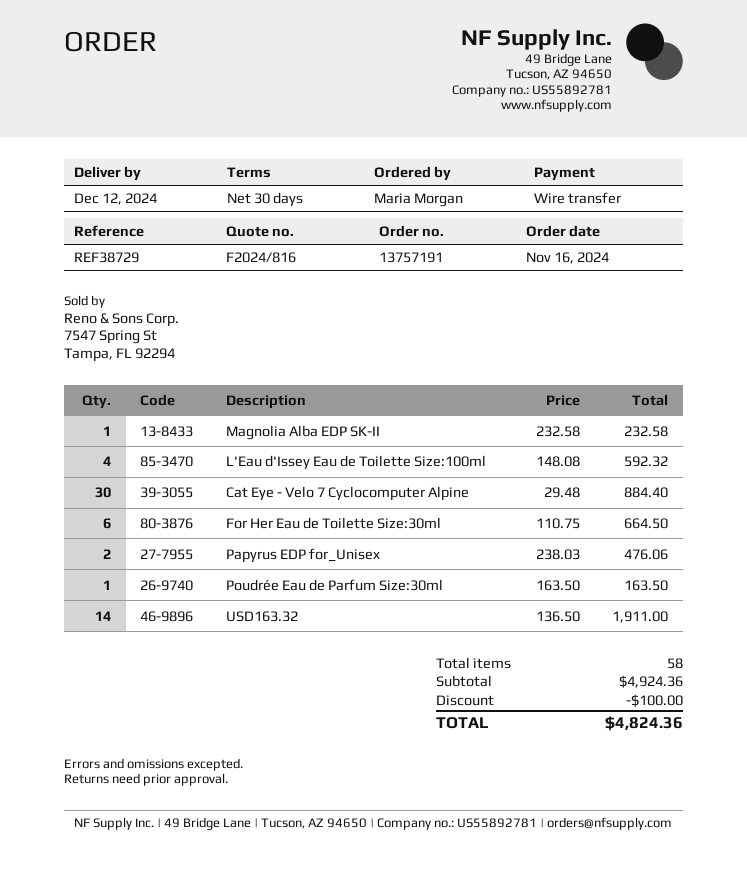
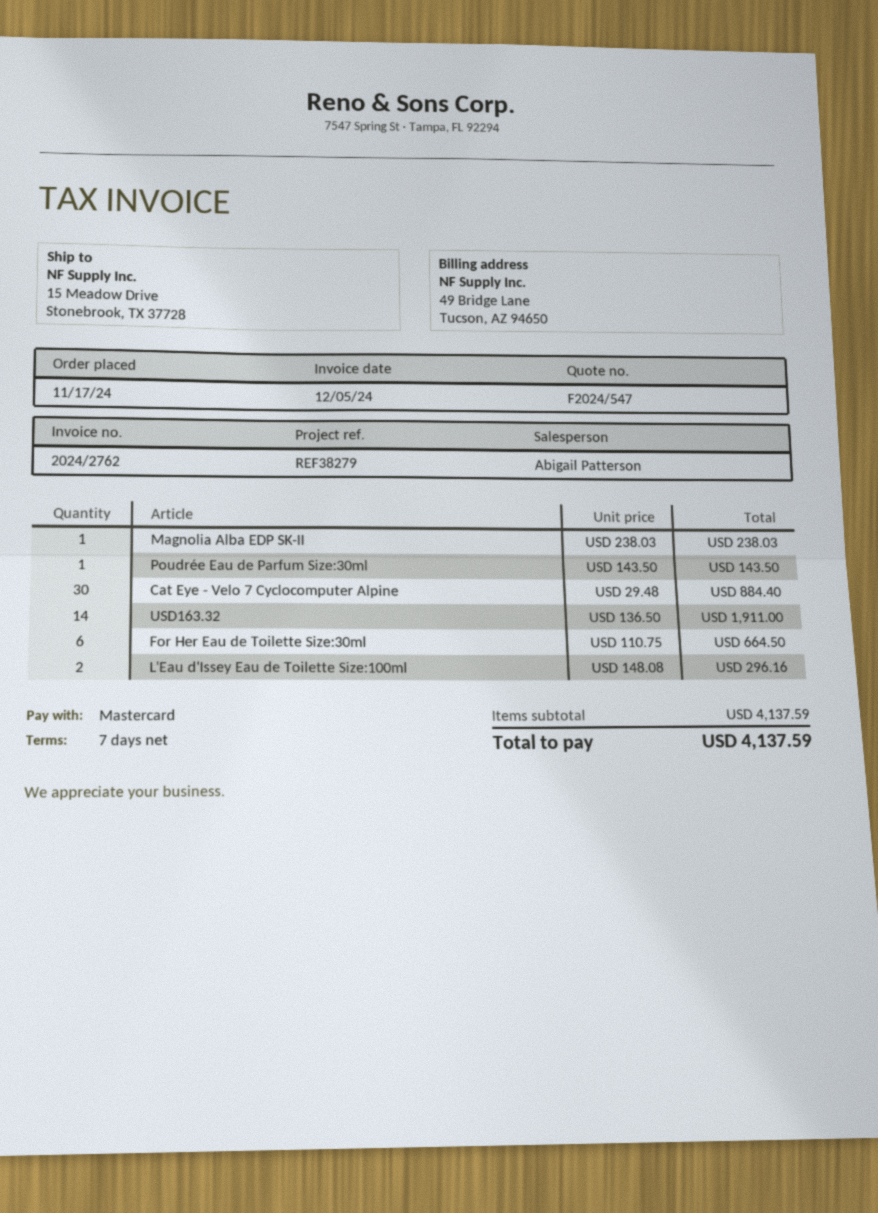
quote number: F2024/816 -> F2024/547
order date: 2024-11-16 -> 2024-11-17
payment terms: 30 days -> 7 days
reference: REF38729 -> REF38279
payment method: bank transfer -> Mastercard
Magnolia Alba EDP SK-II: 1 x 232.58 = 232.58 -> 1 x 238.03 = 238.03
L'Eau d'Issey Eau de Toilette Size:100ml: 4 x 148.08 = 592.32 -> 2 x 148.08 = 296.16
Papyrus EDP for_Unisex: 2 x 238.03 = 476.06 -> none
Poudrée Eau de Parfum Size:30ml: 1 x 163.50 = 163.50 -> 1 x 143.50 = 143.50
subtotal: 4924.36 -> 4137.59
discount: 100.00 -> none
total: 4824.36 -> 4137.59

